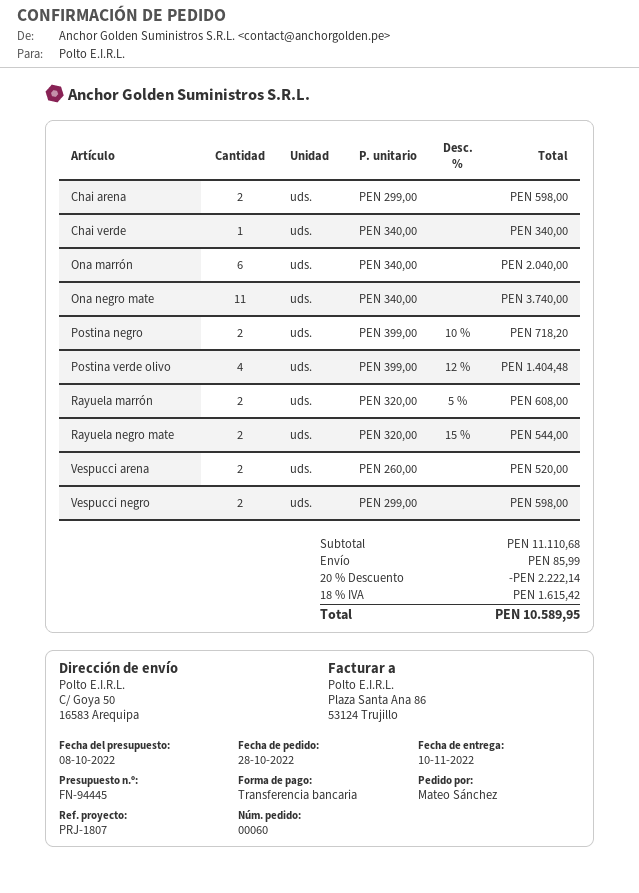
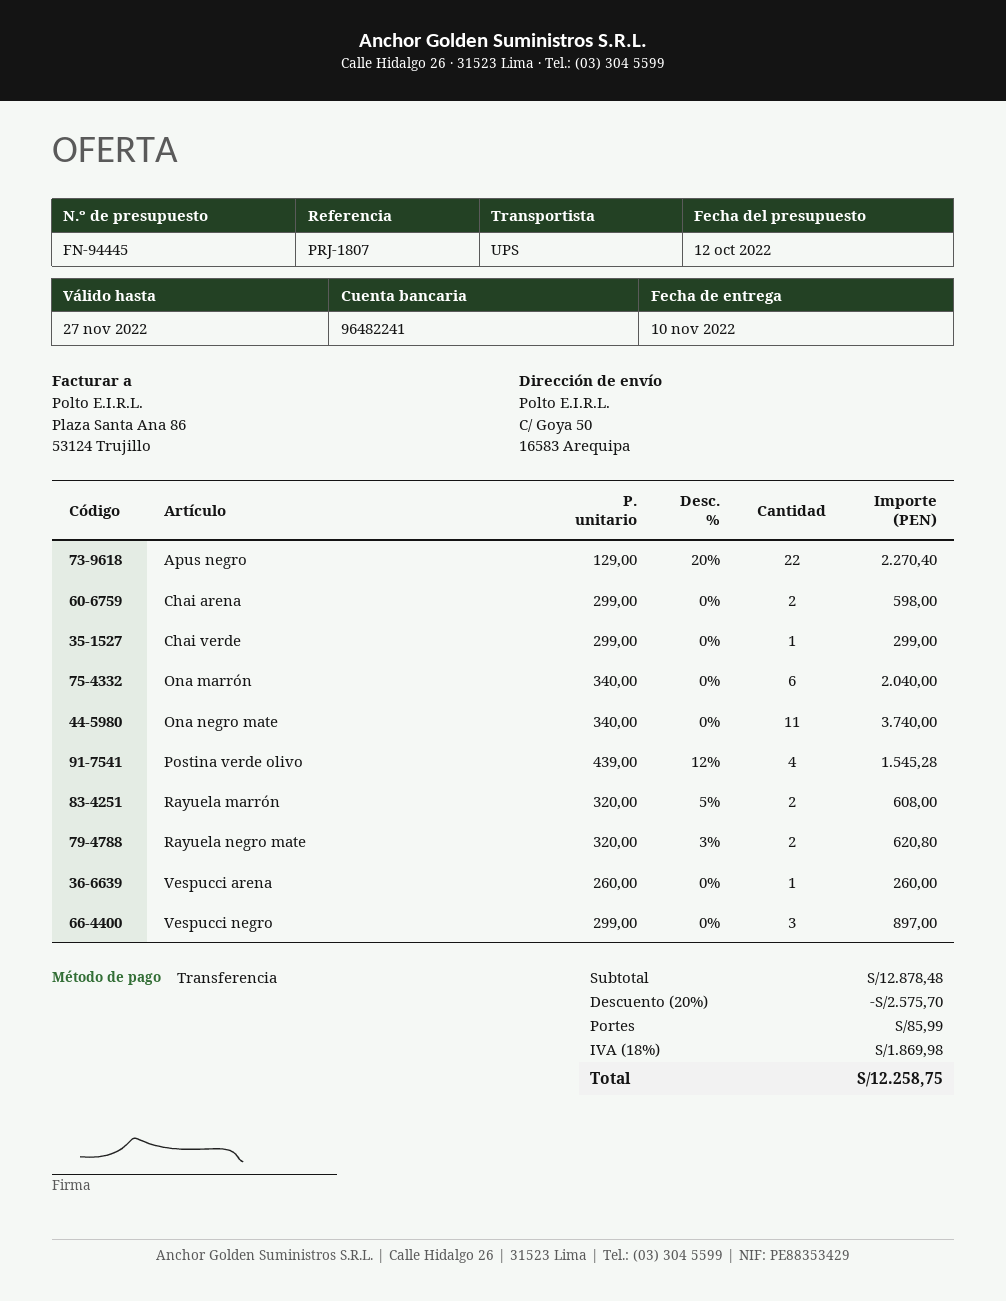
quote date: 2022-10-08 -> 2022-10-12
Chai verde: 1 x 340.00 = 340.00 -> 1 x 299.00 = 299.00
Postina negro: 2 x 399.00 - 10% = 718.20 -> none
Postina verde olivo: 4 x 399.00 - 12% = 1404.48 -> 4 x 439.00 - 12% = 1545.28
Rayuela negro mate: 2 x 320.00 - 15% = 544.00 -> 2 x 320.00 - 3% = 620.80
Vespucci arena: 2 x 260.00 = 520.00 -> 1 x 260.00 = 260.00
Vespucci negro: 2 x 299.00 = 598.00 -> 3 x 299.00 = 897.00
Apus negro: none -> 22 x 129.00 - 20% = 2270.40
subtotal: 11110.68 -> 12878.48
discount: 20% = 2222.14 -> 20% = 2575.70
tax: 18% = 1615.42 -> 18% = 1869.98
total: 10589.95 -> 12258.75

